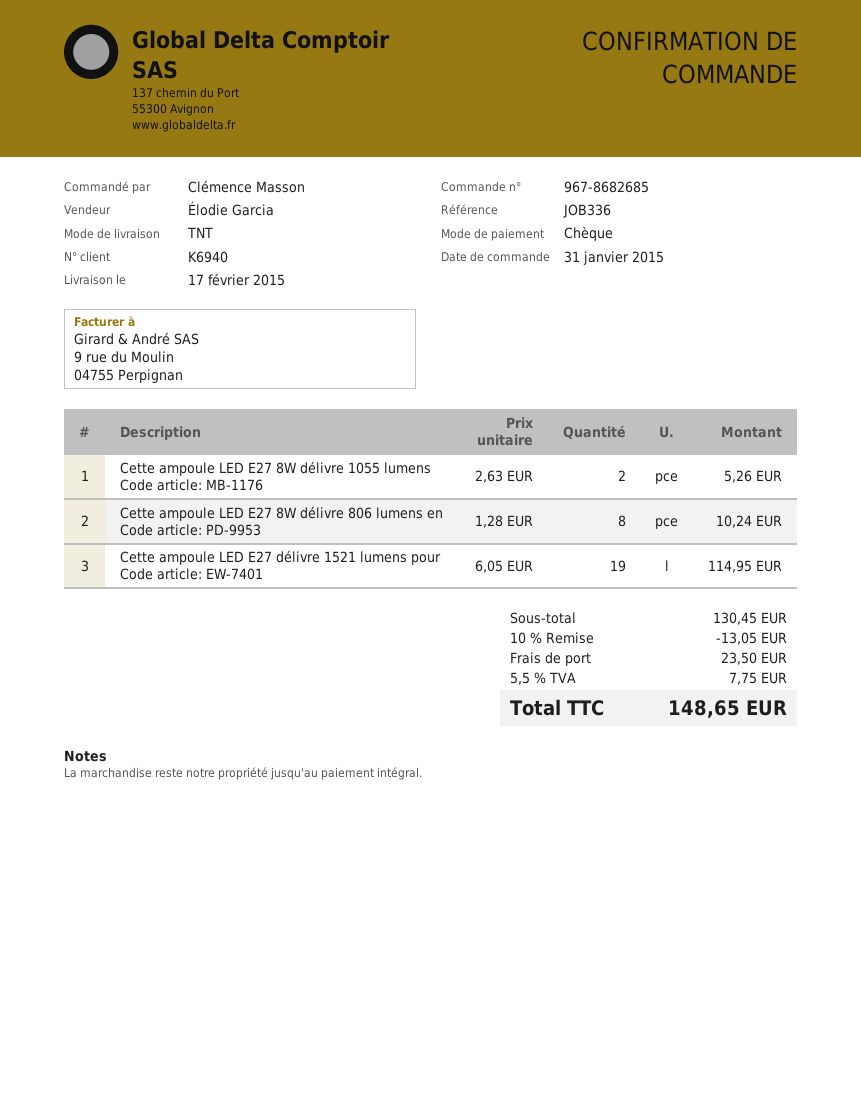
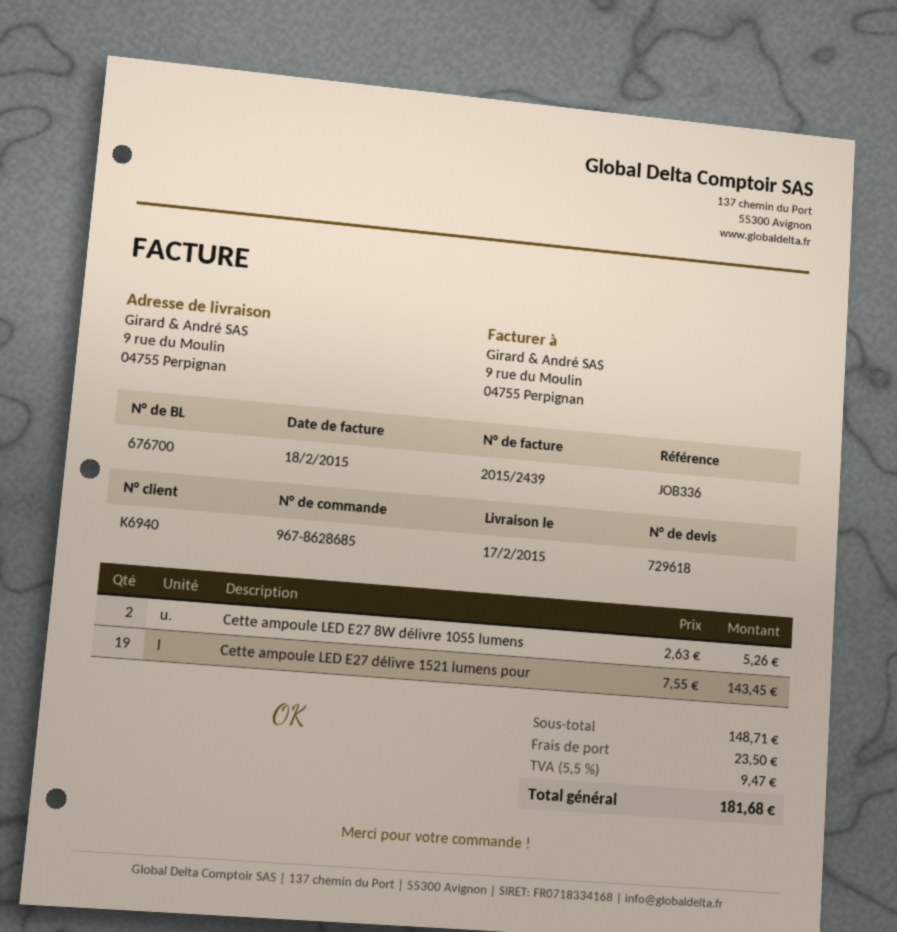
order number: 967-8682685 -> 967-8628685
Cette ampoule LED E27 8W délivre 806 lumens en: 8 x 1.28 = 10.24 -> none
Cette ampoule LED E27 délivre 1521 lumens pour: 19 x 6.05 = 114.95 -> 19 x 7.55 = 143.45
subtotal: 130.45 -> 148.71
discount: 10% = 13.05 -> none
tax: 5.5% = 7.75 -> 5.5% = 9.47
total: 148.65 -> 181.68

